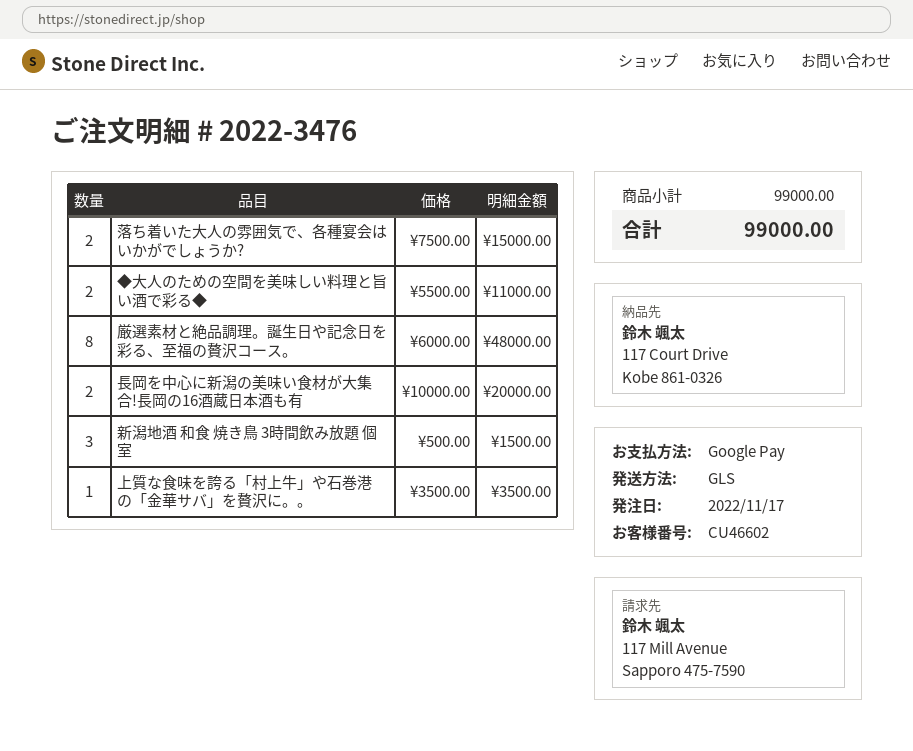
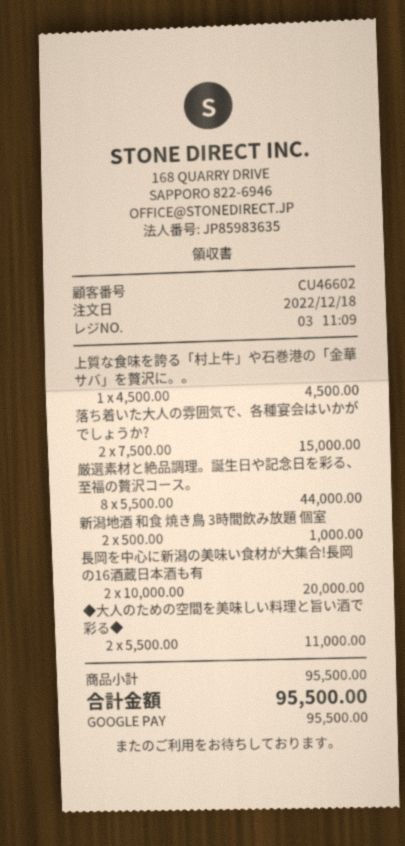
order date: 2022-11-17 -> 2022-12-18
厳選素材と絶品調理。誕生日や記念日を彩る、至福の贅沢コース。: 8 x 6000.00 = 48000.00 -> 8 x 5500.00 = 44000.00
新潟地酒 和食 焼き鳥 3時間飲み放題 個室: 3 x 500.00 = 1500.00 -> 2 x 500.00 = 1000.00
上質な食味を誇る「村上牛」や石巻港の「金華サバ」を贅沢に。。: 1 x 3500.00 = 3500.00 -> 1 x 4500.00 = 4500.00
subtotal: 99000.00 -> 95500.00
total: 99000.00 -> 95500.00

